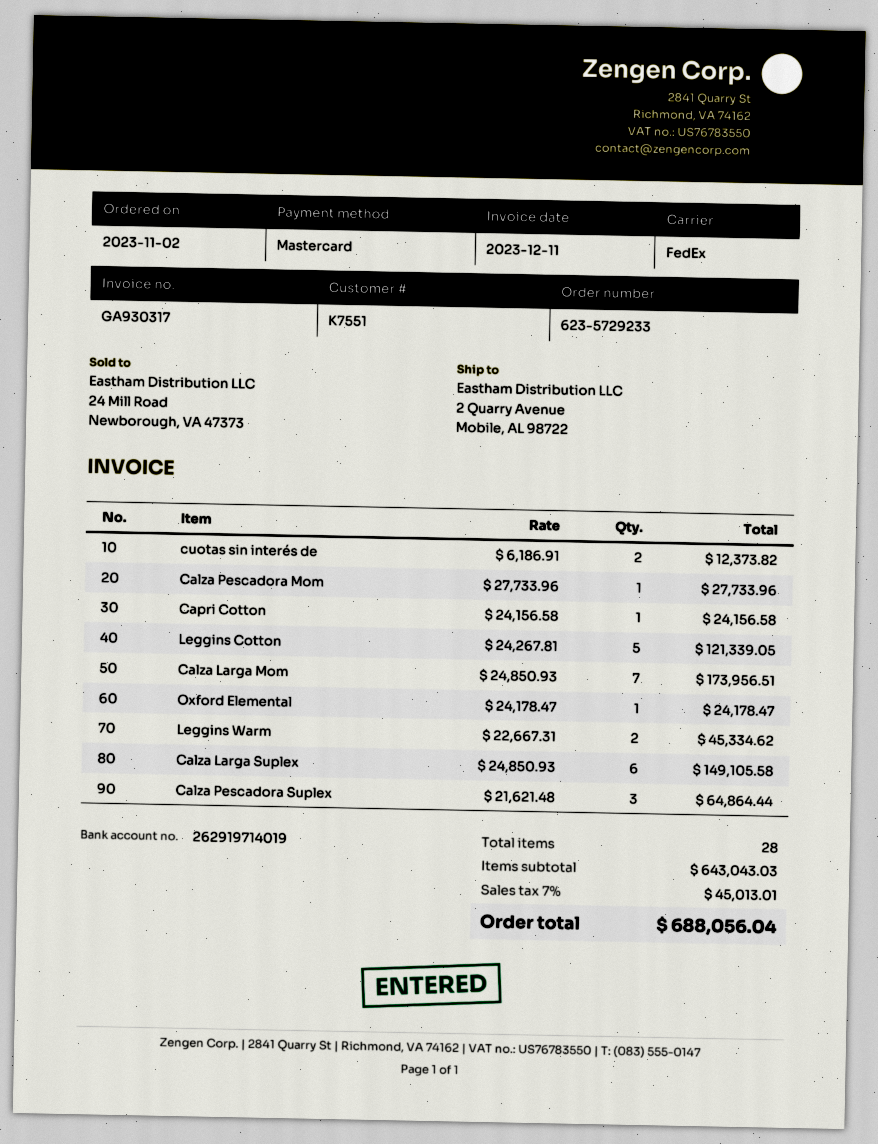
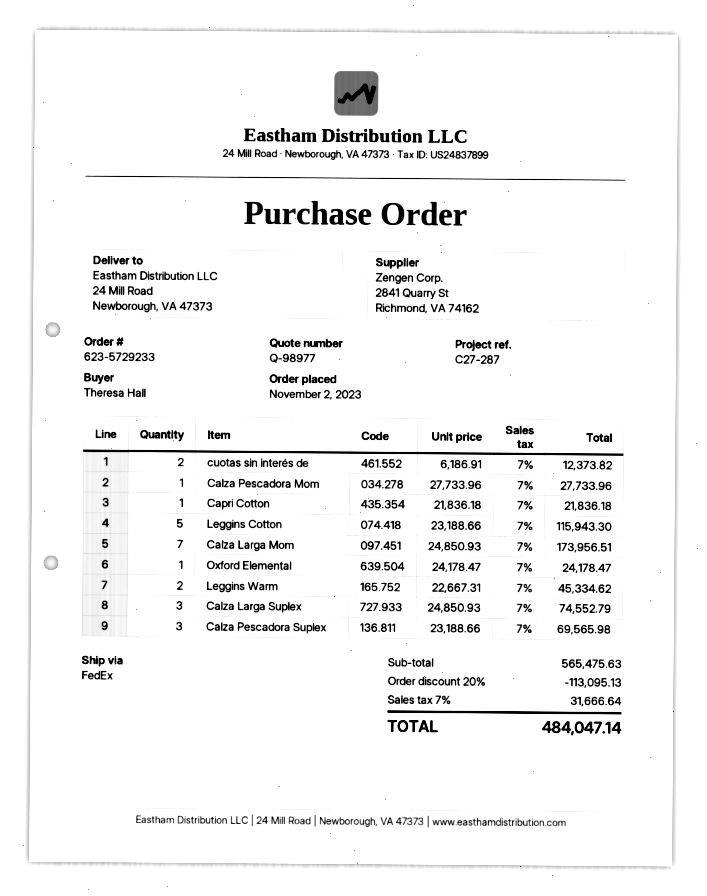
ship to: 2 Quarry Avenue, Mobile, AL 98722 -> 24 Mill Road, Newborough, VA 47373
Capri Cotton: 1 x 24156.58 = 24156.58 -> 1 x 21836.18 = 21836.18
Leggins Cotton: 5 x 24267.81 = 121339.05 -> 5 x 23188.66 = 115943.30
Calza Larga Suplex: 6 x 24850.93 = 149105.58 -> 3 x 24850.93 = 74552.79
Calza Pescadora Suplex: 3 x 21621.48 = 64864.44 -> 3 x 23188.66 = 69565.98
subtotal: 643043.03 -> 565475.63
discount: none -> 20% = 113095.13
tax: 7% = 45013.01 -> 7% = 31666.64
total: 688056.04 -> 484047.14

